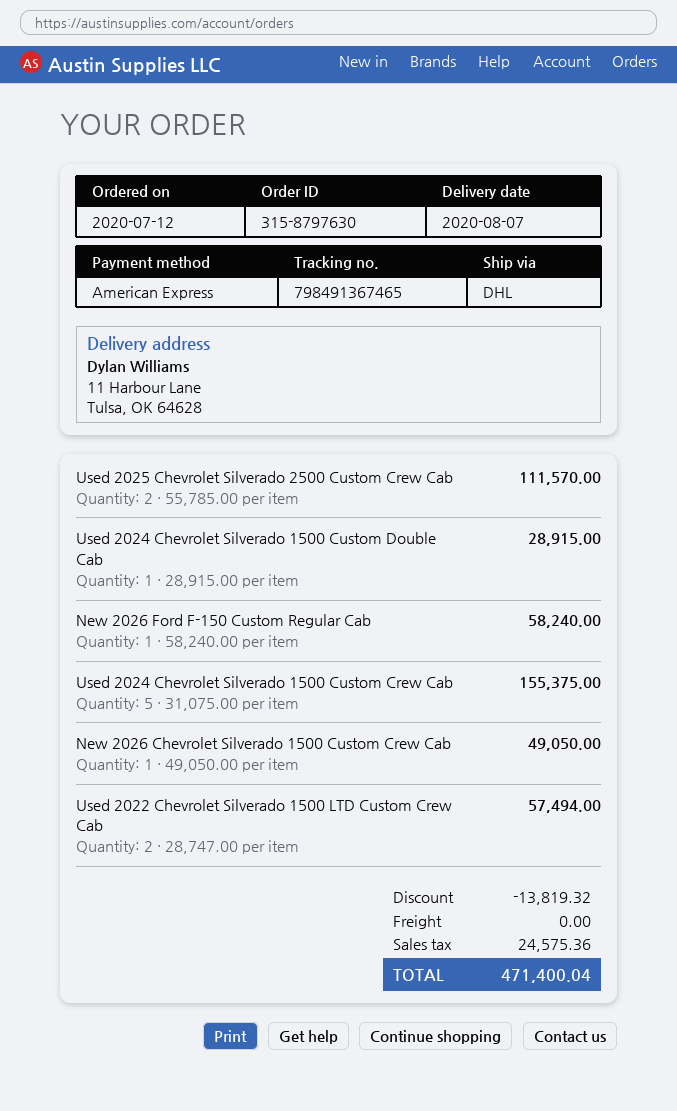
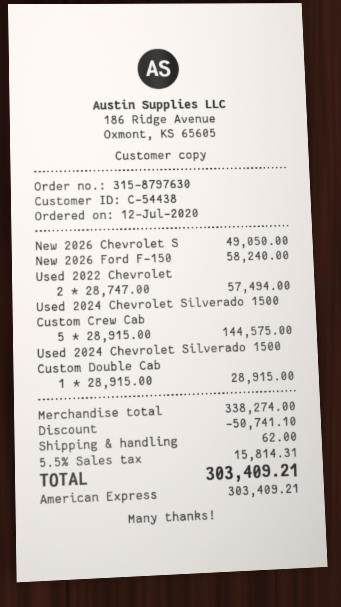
Used 2025 Chevrolet Silverado 2500 Custom Crew Cab: 2 x 55785.00 = 111570.00 -> none
Used 2024 Chevrolet Silverado 1500 Custom Crew Cab: 5 x 31075.00 = 155375.00 -> 5 x 28915.00 = 144575.00
discount: 13819.32 -> 50741.10
shipping: 0.00 -> 62.00
tax: 24575.36 -> 15814.31
total: 471400.04 -> 303409.21

